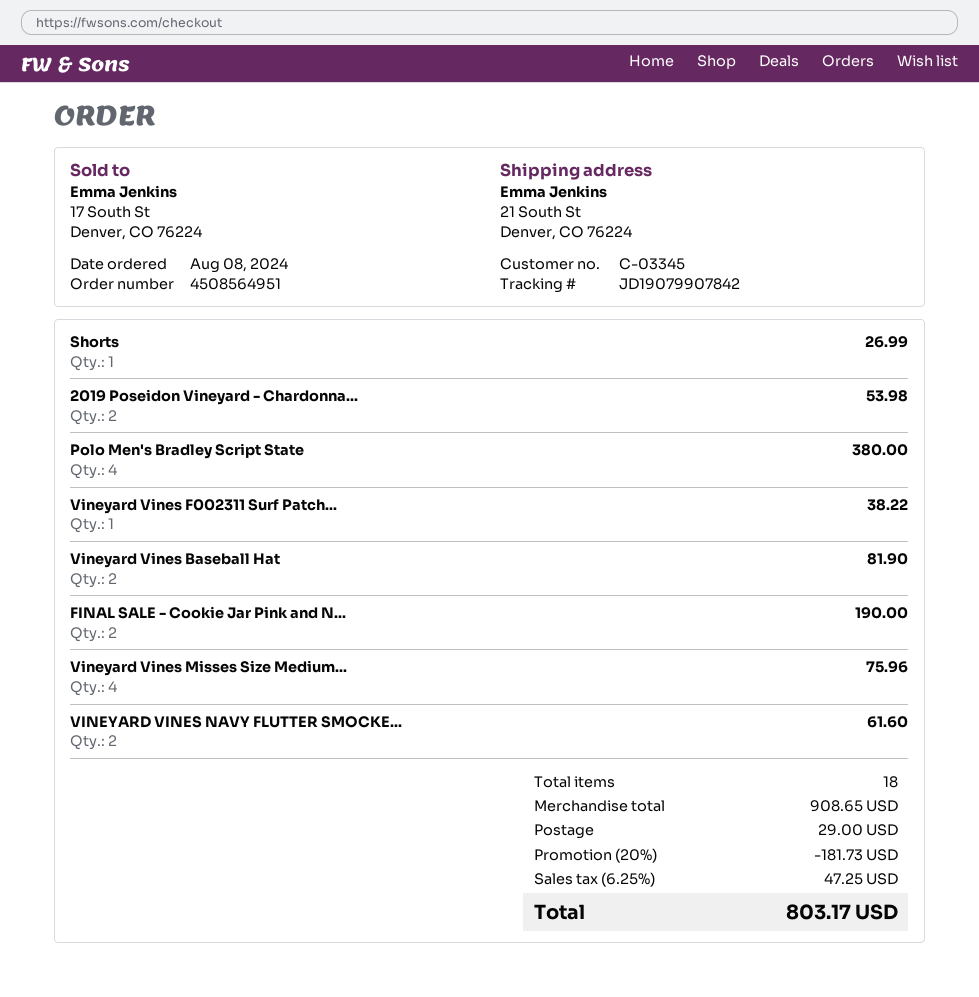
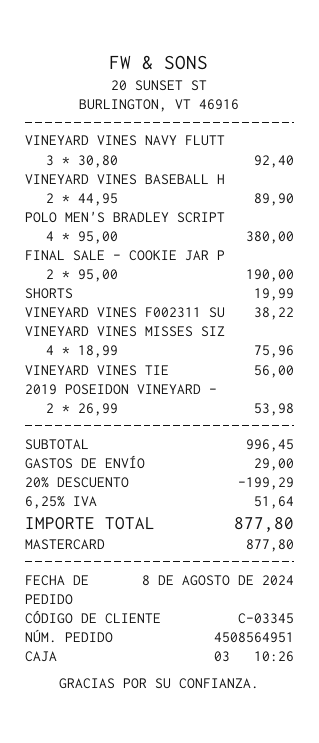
Shorts: 1 for 26.99 -> 1 for 19.99
Vineyard Vines Baseball Hat: 2 for 81.90 -> 2 for 89.90
VINEYARD VINES NAVY FLUTTER SMOCKE...: 2 for 61.60 -> 3 for 92.40
VINEYARD VINES TIE: none -> 1 for 56.00
subtotal: 908.65 -> 996.45
discount: 20% = 181.73 -> 20% = 199.29
tax: 6.25% = 47.25 -> 6.25% = 51.64
total: 803.17 -> 877.80

